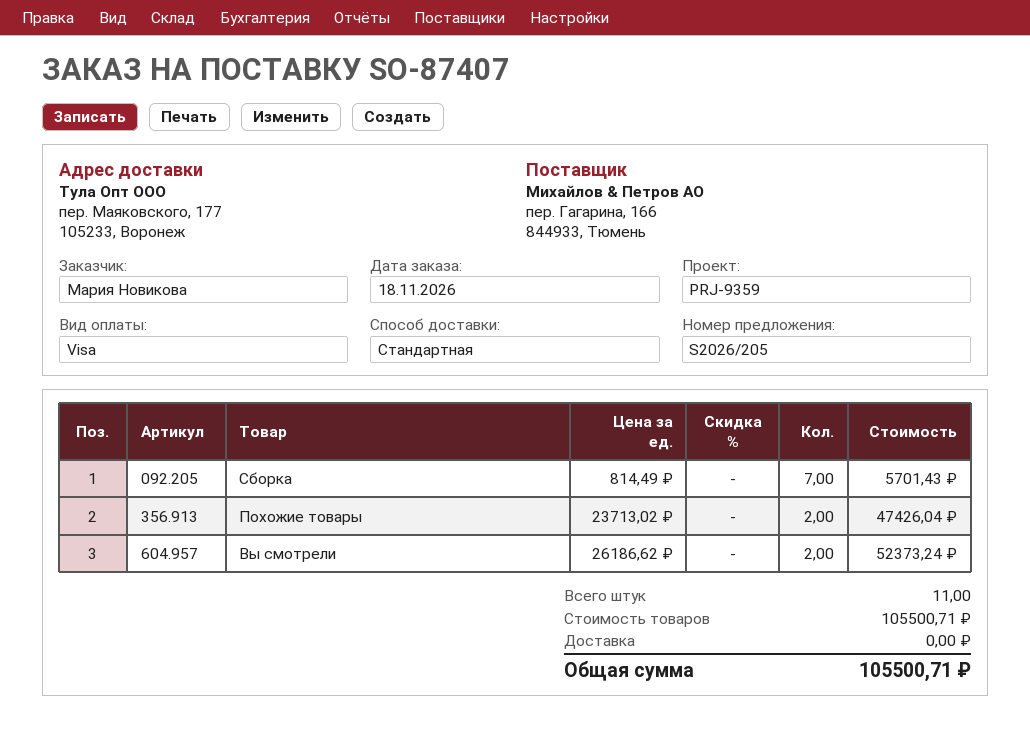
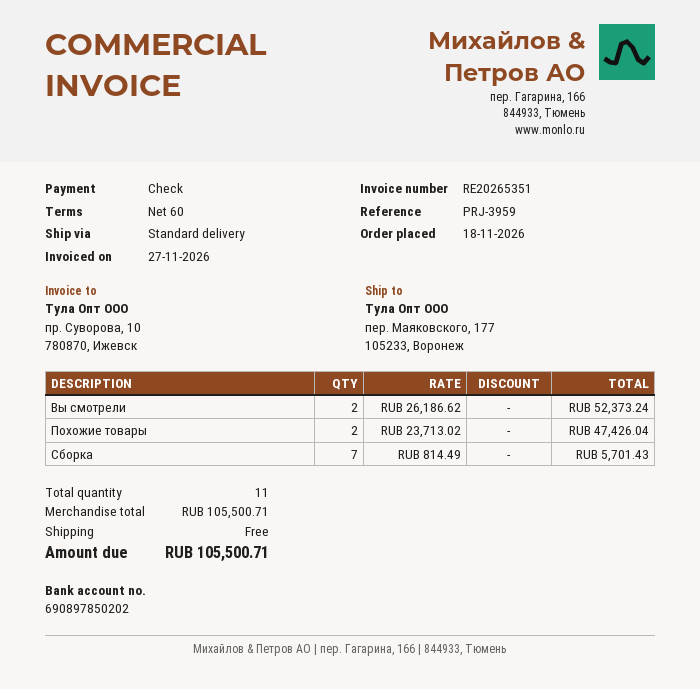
reference: PRJ-9359 -> PRJ-3959
payment method: Visa -> cheque

